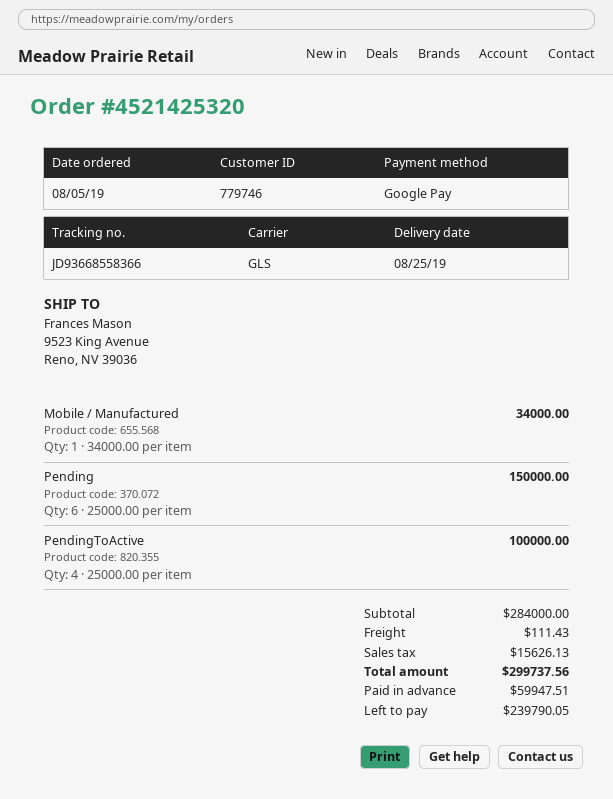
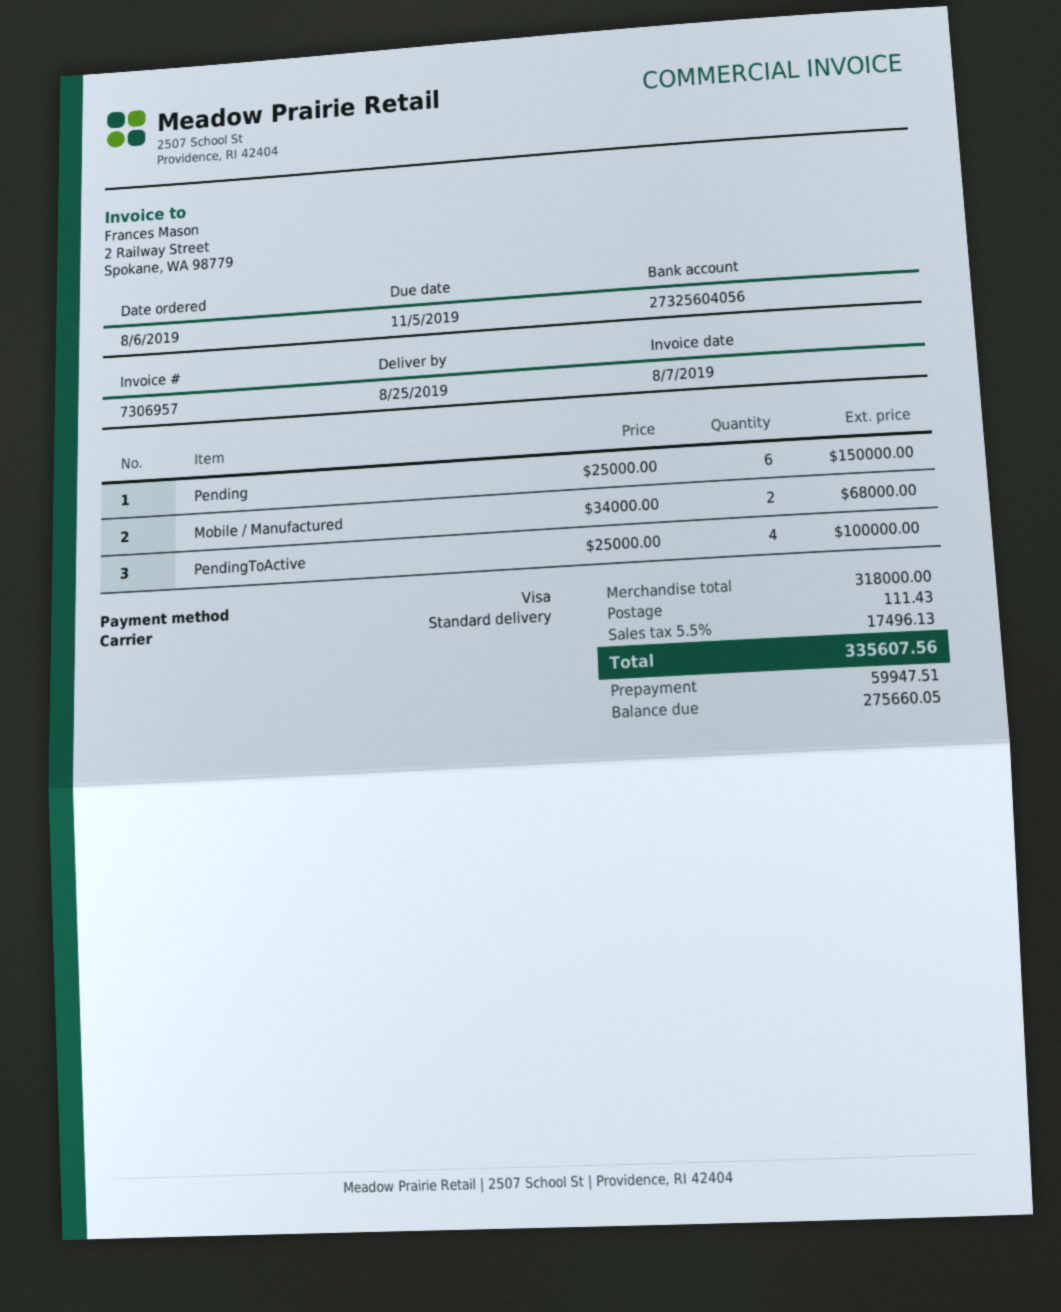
order date: 2019-08-05 -> 2019-08-06
payment method: Google Pay -> Visa
shipping method: GLS -> standard
Mobile / Manufactured: 1 x 34000.00 = 34000.00 -> 2 x 34000.00 = 68000.00
subtotal: 284000.00 -> 318000.00
tax: 15626.13 -> 17496.13
total: 299737.56 -> 335607.56
balance: 239790.05 -> 275660.05

